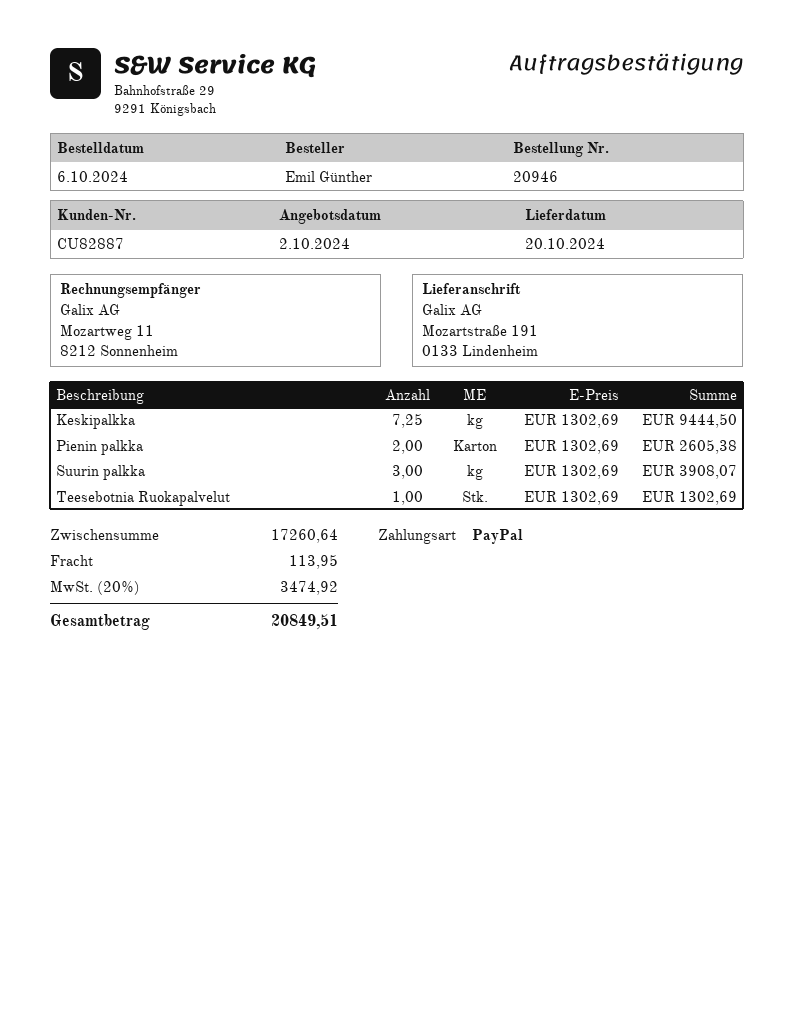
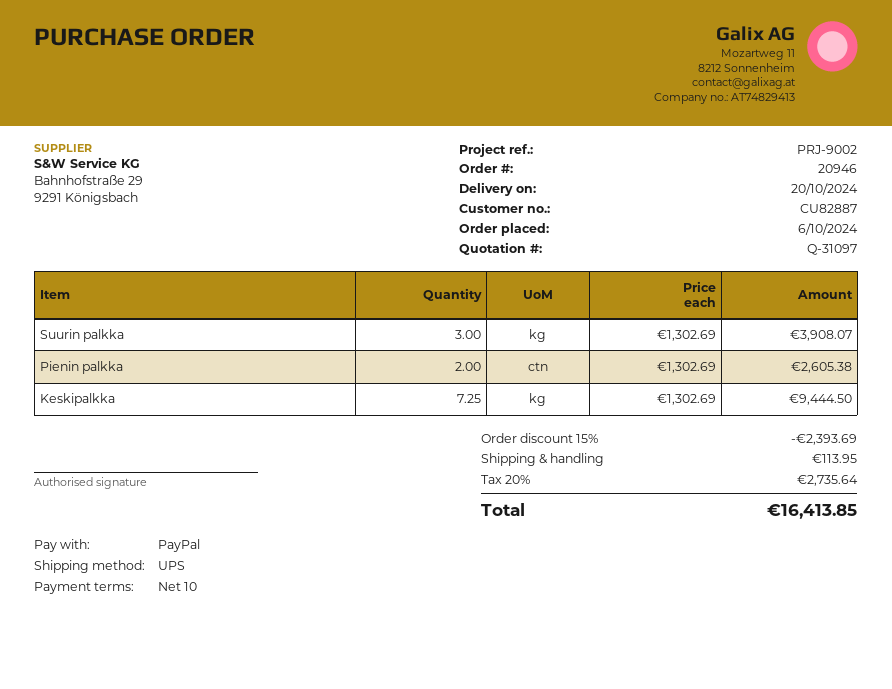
Teesebotnia Ruokapalvelut: 1 x 1302.69 = 1302.69 -> none
discount: none -> 15% = 2393.69
tax: 20% = 3474.92 -> 20% = 2735.64
total: 20849.51 -> 16413.85

